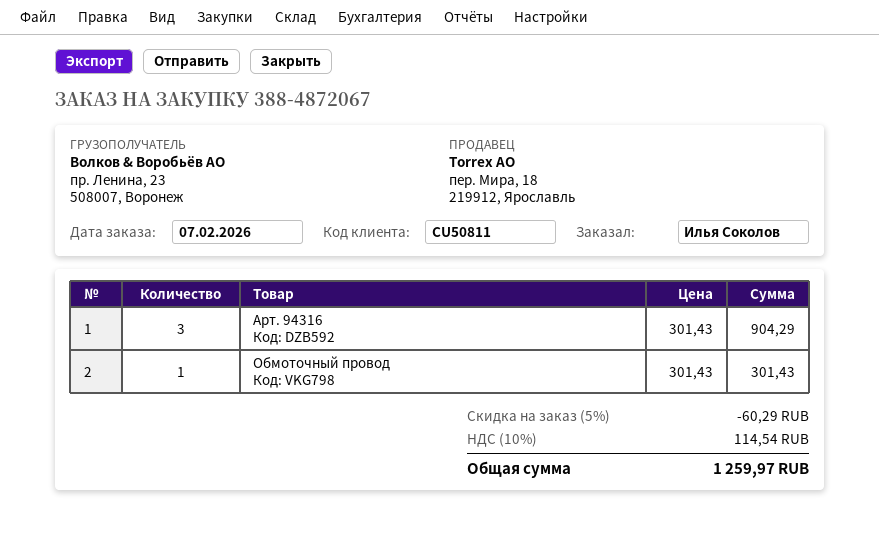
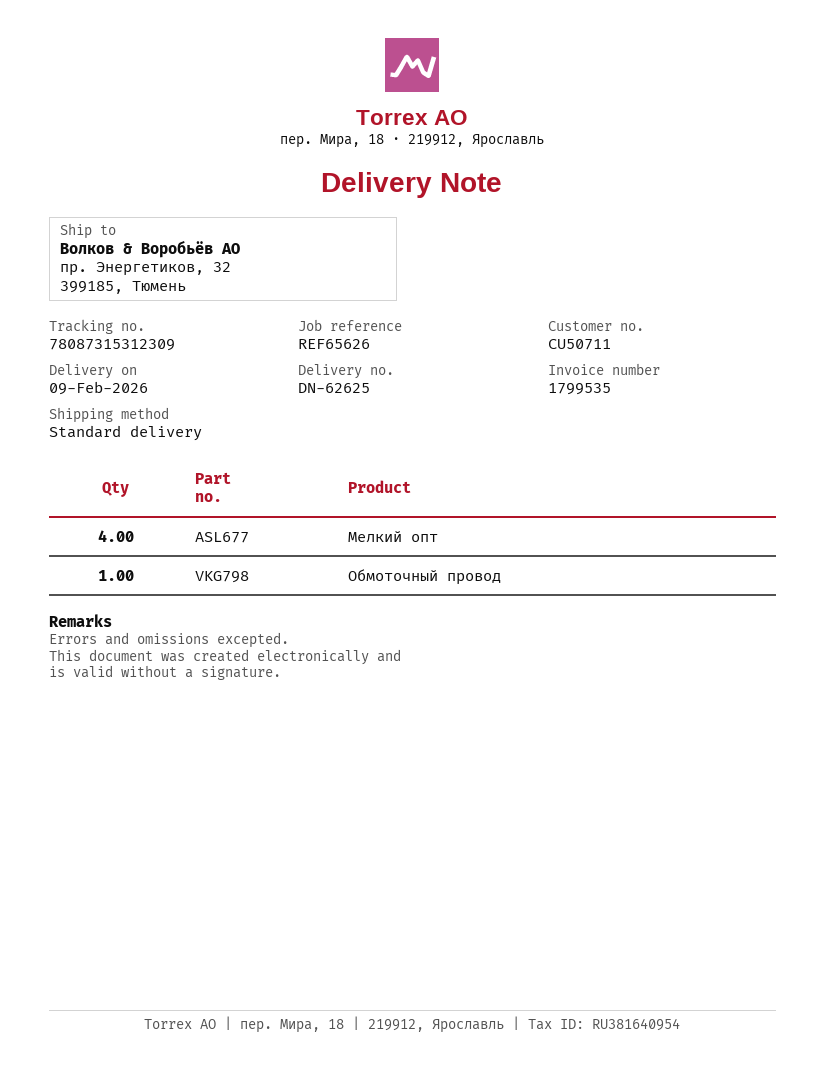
customer number: CU50811 -> CU50711
ship to: пр. Ленина, 23, 508007, Воронеж -> пр. Энергетиков, 32, 399185, Тюмень
Арт. 94316: 3 -> none
Мелкий опт: none -> 4

